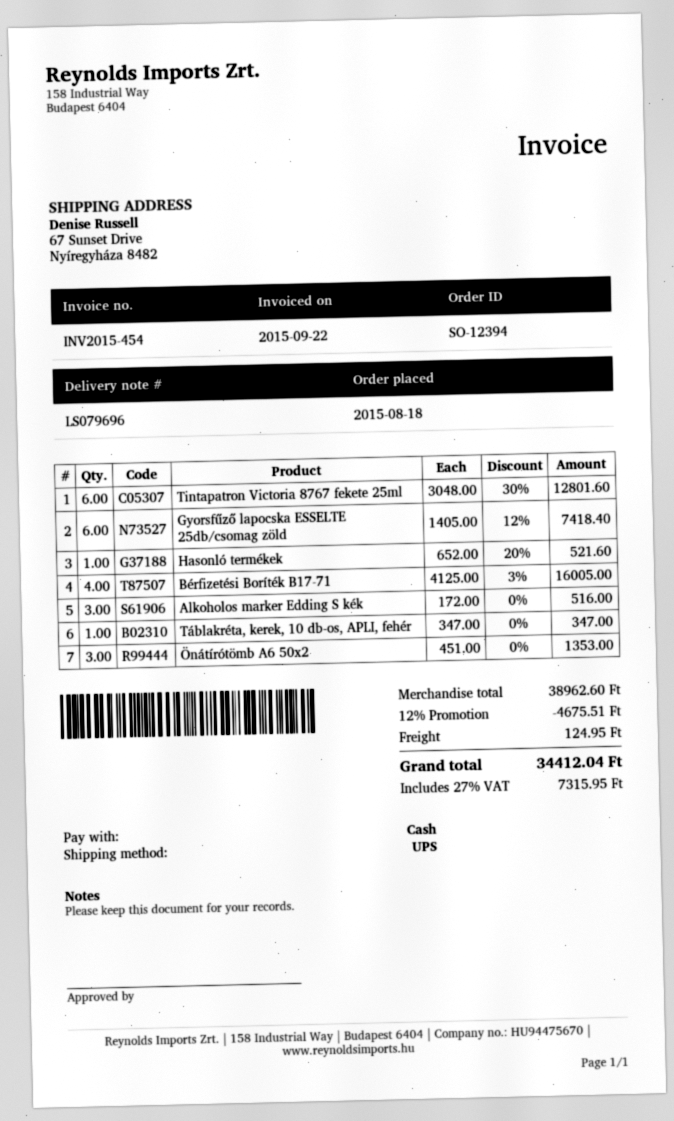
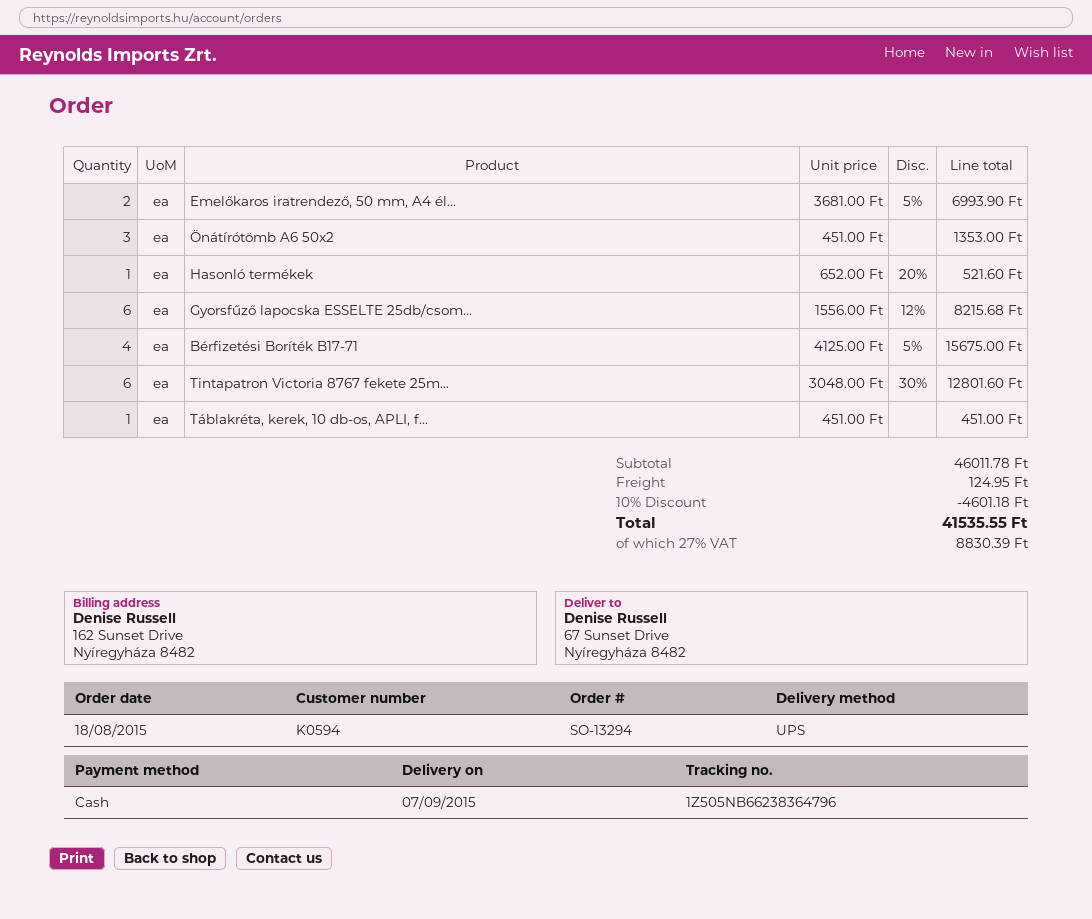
order number: SO-12394 -> SO-13294
Gyorsfűző lapocska ESSELTE 25db/csomag zöld: 6 x 1405.00 - 12% = 7418.40 -> 6 x 1556.00 - 12% = 8215.68
Bérfizetési Boríték B17-71: 4 x 4125.00 - 3% = 16005.00 -> 4 x 4125.00 - 5% = 15675.00
Alkoholos marker Edding S kék: 3 x 172.00 = 516.00 -> none
Táblakréta, kerek, 10 db-os, APLI, fehér: 1 x 347.00 = 347.00 -> 1 x 451.00 = 451.00
Emelőkaros iratrendező, 50 mm, A4 él...: none -> 2 x 3681.00 - 5% = 6993.90
subtotal: 38962.60 -> 46011.78
discount: 12% = 4675.51 -> 10% = 4601.18
tax: 27% = 7315.95 -> 27% = 8830.39
total: 34412.04 -> 41535.55

